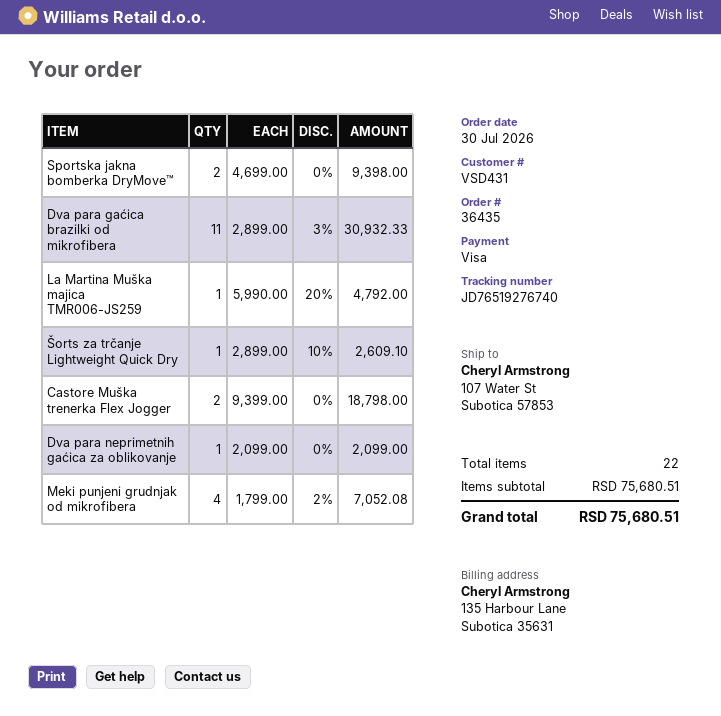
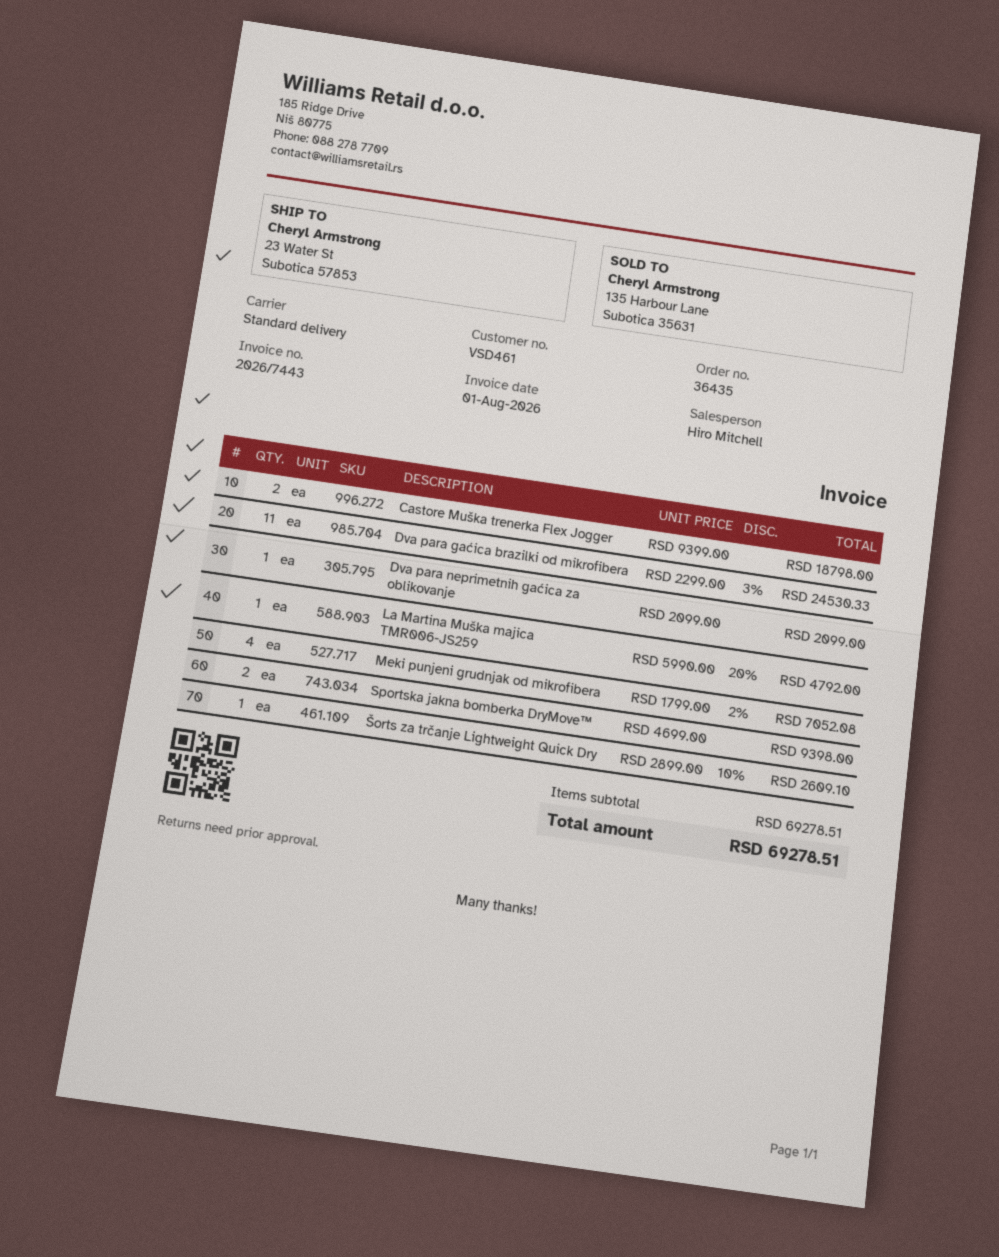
customer number: VSD431 -> VSD461
ship to: 107 Water St, Subotica 57853 -> 23 Water St, Subotica 57853
Dva para gaćica brazilki od mikrofibera: 11 x 2899.00 - 3% = 30932.33 -> 11 x 2299.00 - 3% = 24530.33
subtotal: 75680.51 -> 69278.51
total: 75680.51 -> 69278.51

